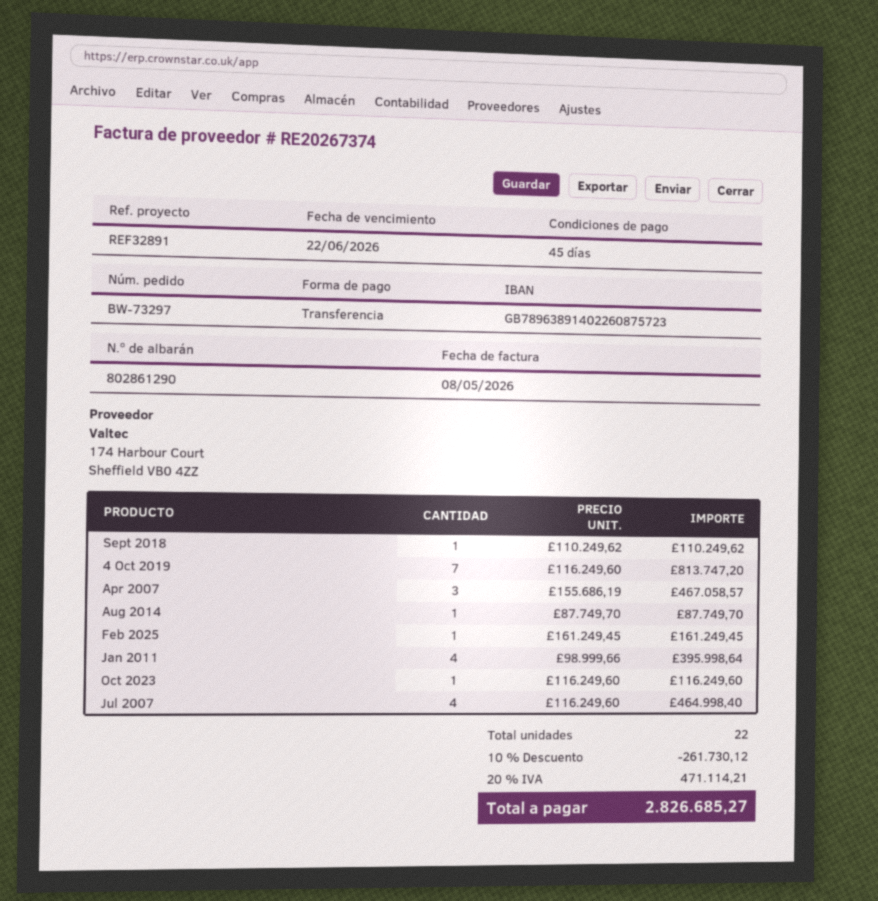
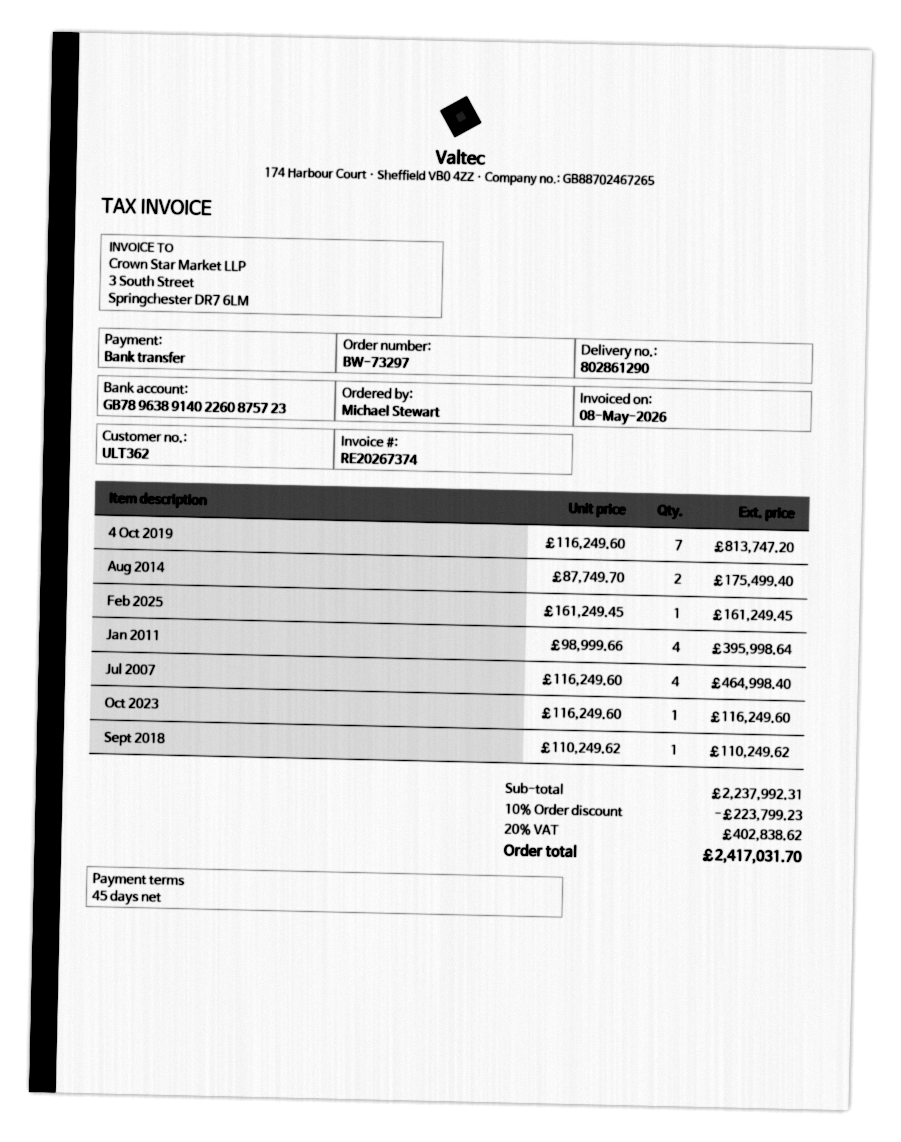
Apr 2007: 3 x 155686.19 = 467058.57 -> none
Aug 2014: 1 x 87749.70 = 87749.70 -> 2 x 87749.70 = 175499.40
discount: 10% = 261730.12 -> 10% = 223799.23
tax: 20% = 471114.21 -> 20% = 402838.62
total: 2826685.27 -> 2417031.70

